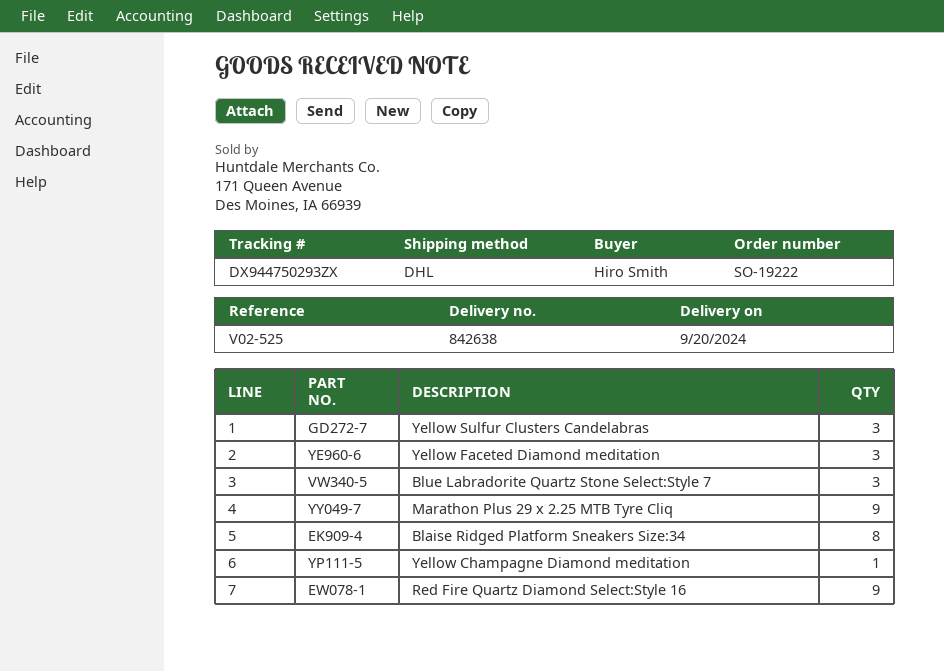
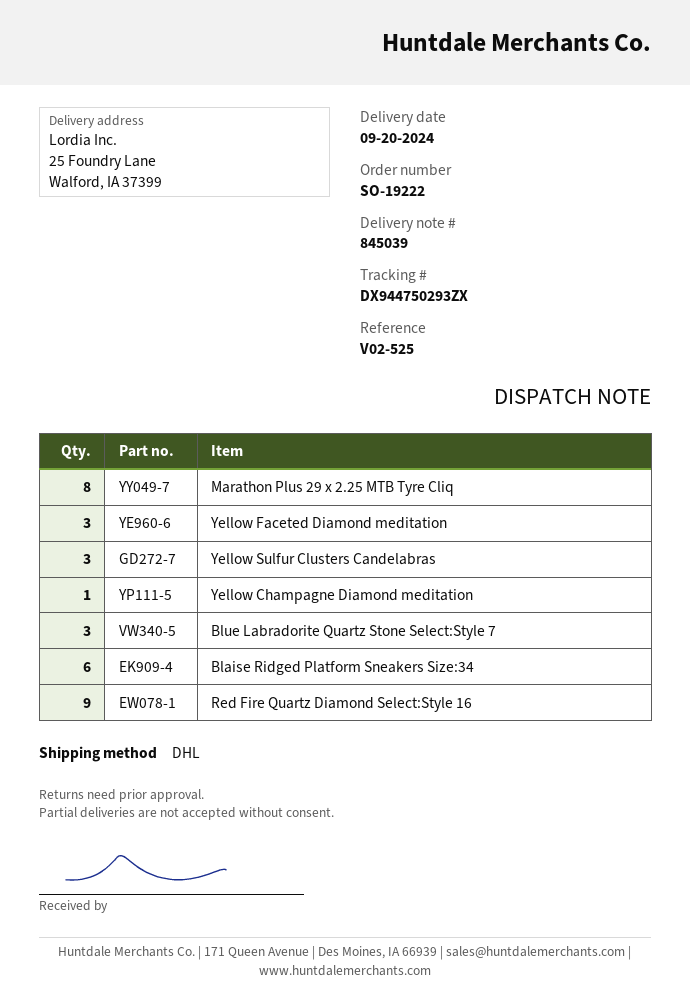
delivery note number: 842638 -> 845039
Marathon Plus 29 x 2.25 MTB Tyre Cliq: 9 -> 8
Blaise Ridged Platform Sneakers Size:34: 8 -> 6

